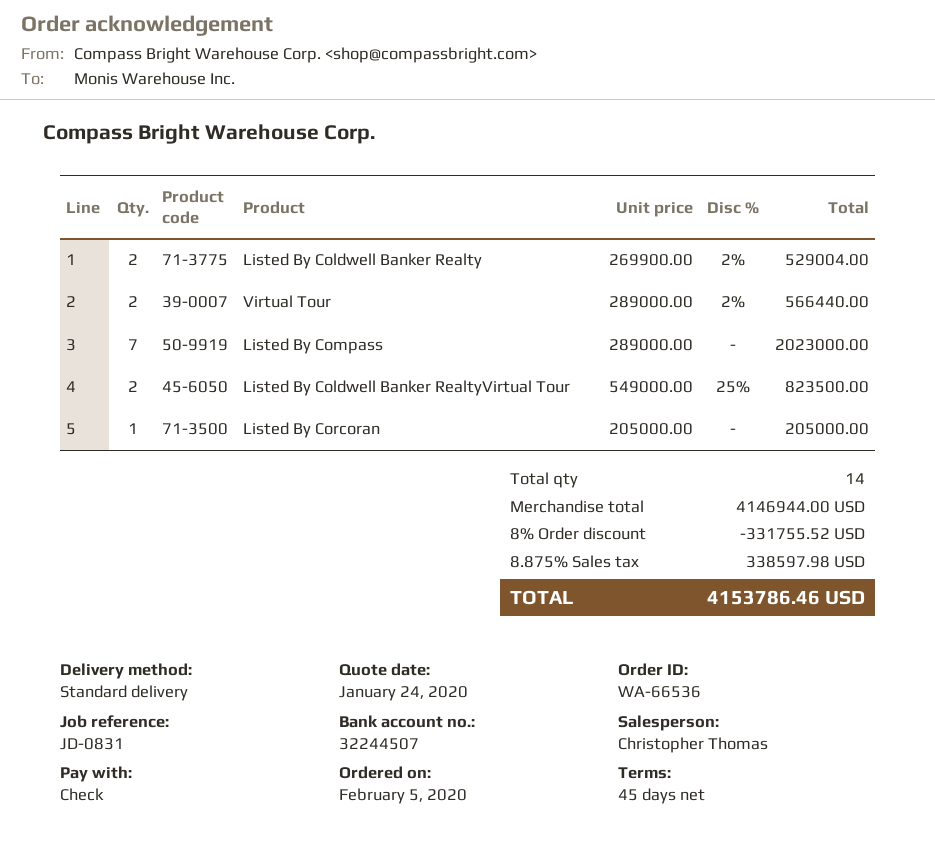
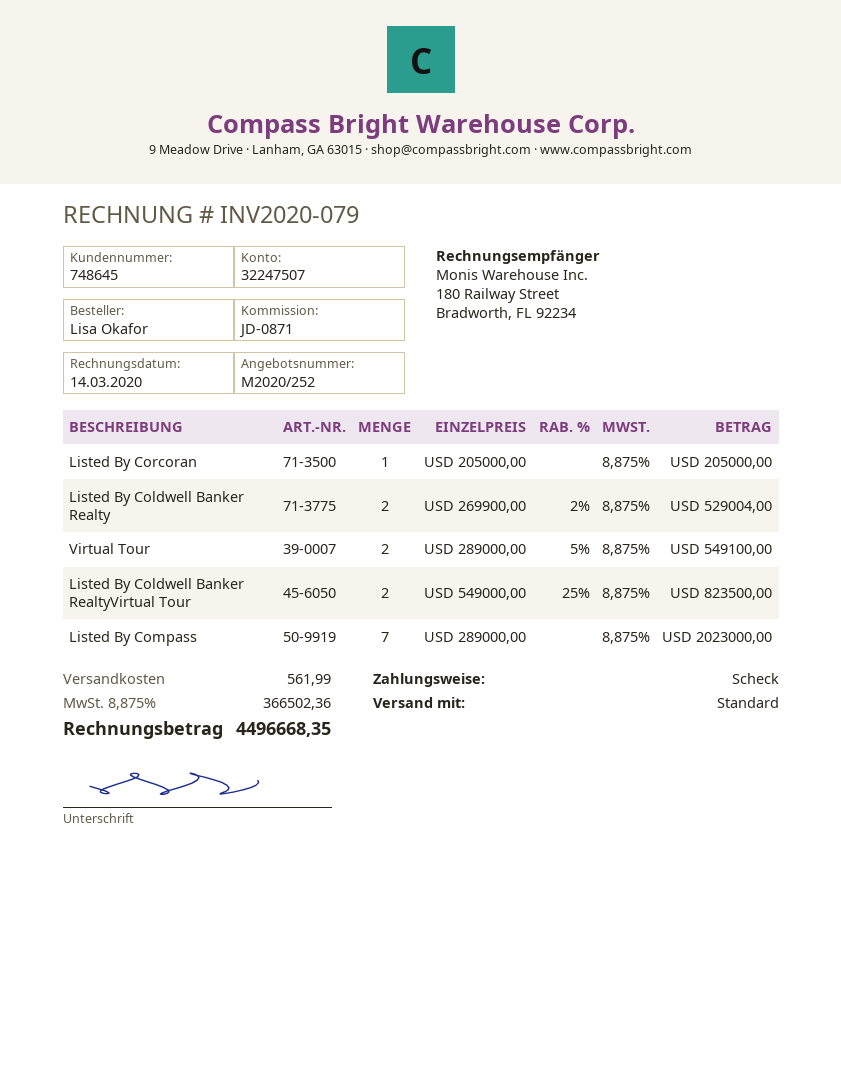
reference: JD-0831 -> JD-0871
bank account: 32244507 -> 32247507
Virtual Tour: 2 x 289000.00 - 2% = 566440.00 -> 2 x 289000.00 - 5% = 549100.00
discount: 8% = 331755.52 -> none
shipping: none -> 561.99
tax: 8.875% = 338597.98 -> 8.875% = 366502.36
total: 4153786.46 -> 4496668.35

